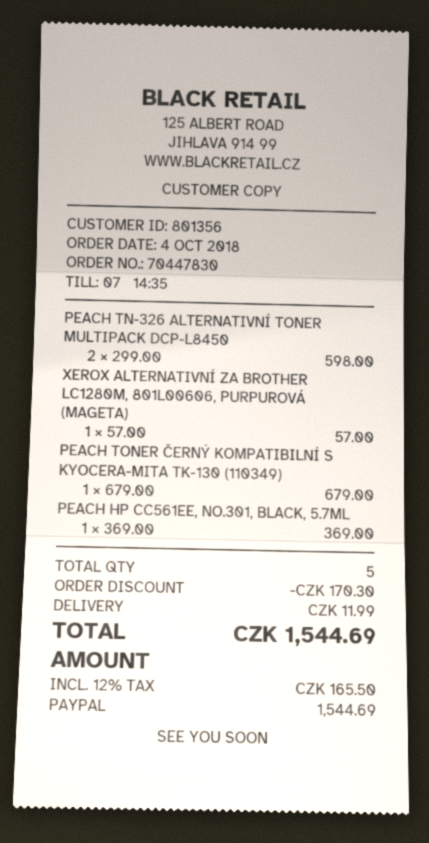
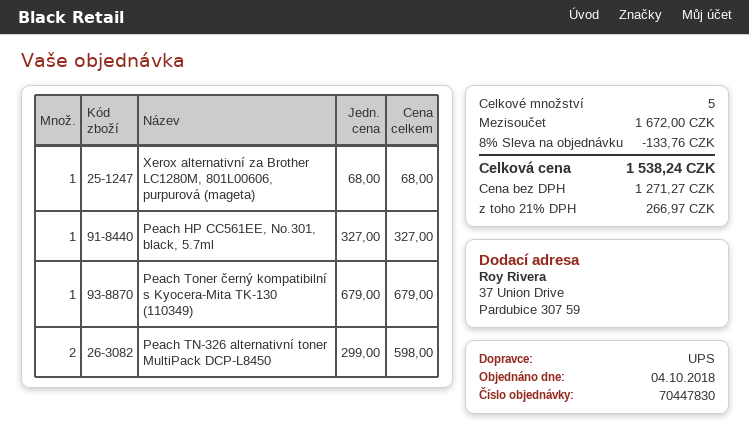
XEROX ALTERNATIVNÍ ZA BROTHER LC1280M, 801L00606, PURPUROVÁ (MAGETA): 1 x 57.00 = 57.00 -> 1 x 68.00 = 68.00
PEACH HP CC561EE, NO.301, BLACK, 5.7ML: 1 x 369.00 = 369.00 -> 1 x 327.00 = 327.00
discount: 170.30 -> 133.76
shipping: 11.99 -> none
tax: 12% = 165.50 -> 21% = 266.97
total: 1544.69 -> 1538.24

